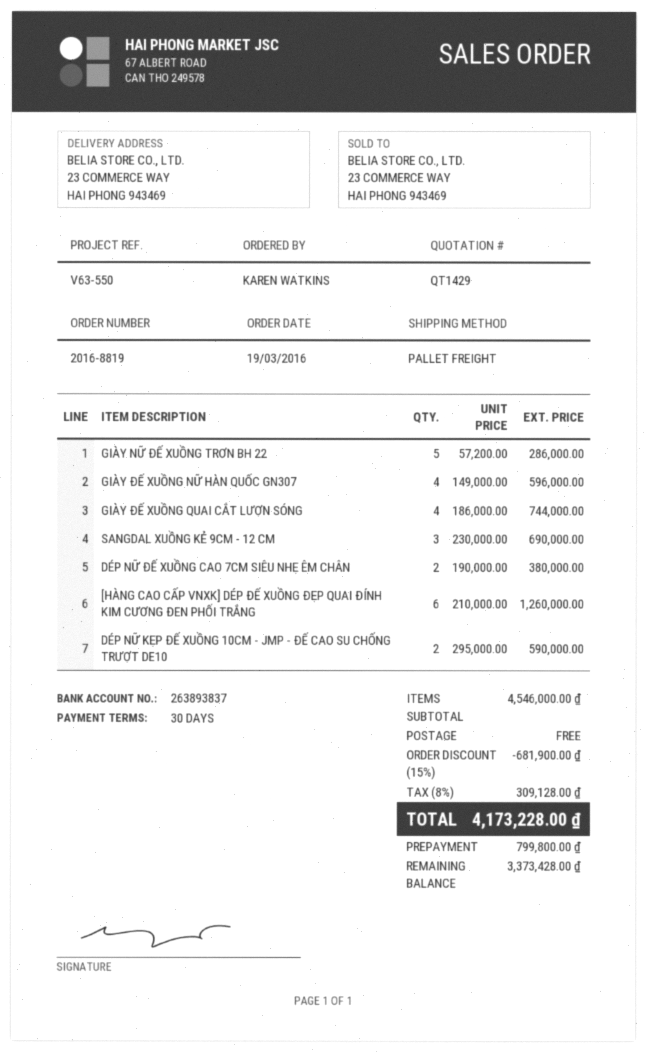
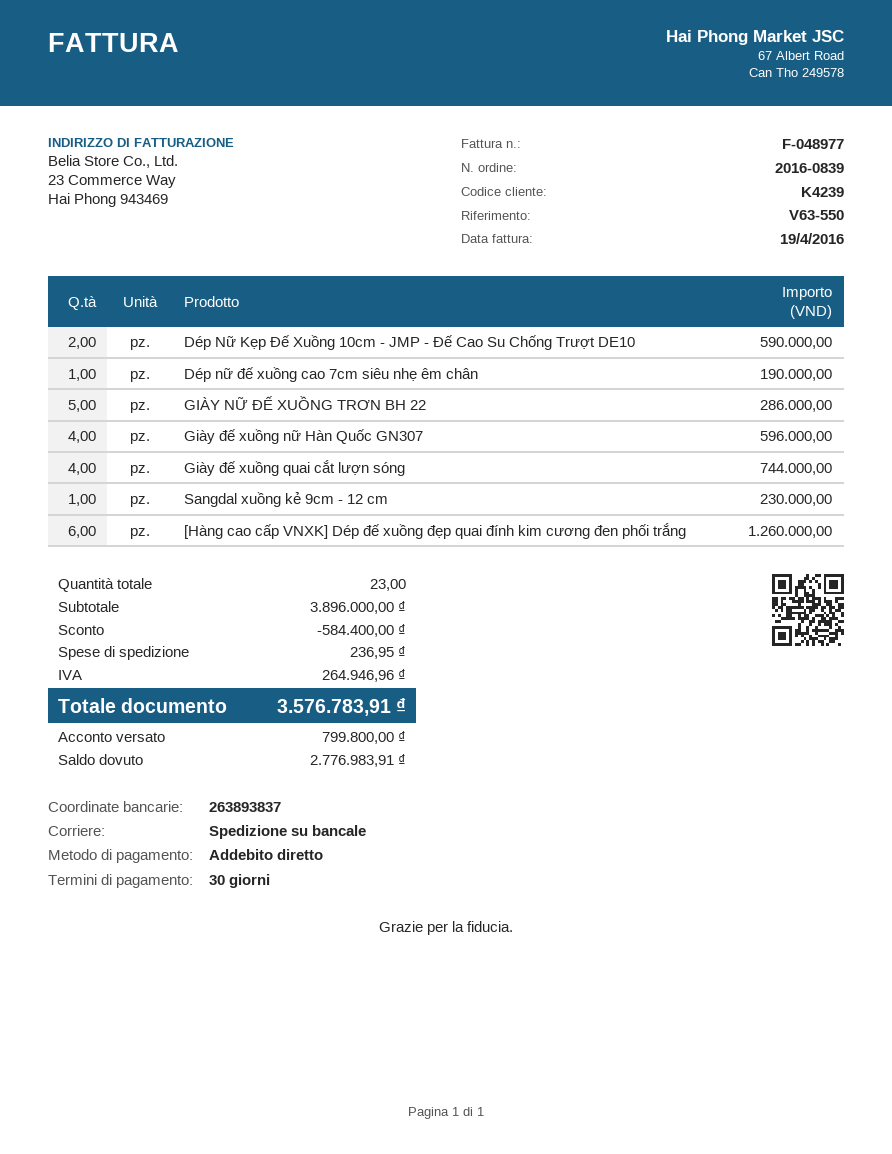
order number: 2016-8819 -> 2016-0839
SANGDAL XUỒNG KẺ 9CM - 12 CM: 3 for 690000.00 -> 1 for 230000.00
DÉP NỮ ĐẾ XUỒNG CAO 7CM SIÊU NHẸ ÊM CHÂN: 2 for 380000.00 -> 1 for 190000.00
subtotal: 4546000.00 -> 3896000.00
discount: 681900.00 -> 584400.00
shipping: 0.00 -> 236.95
tax: 309128.00 -> 264946.96
total: 4173228.00 -> 3576783.91
balance: 3373428.00 -> 2776983.91

